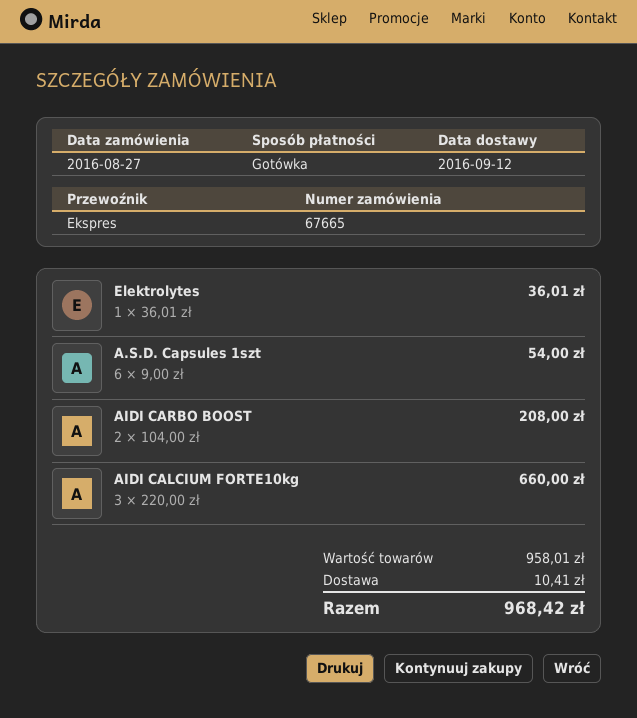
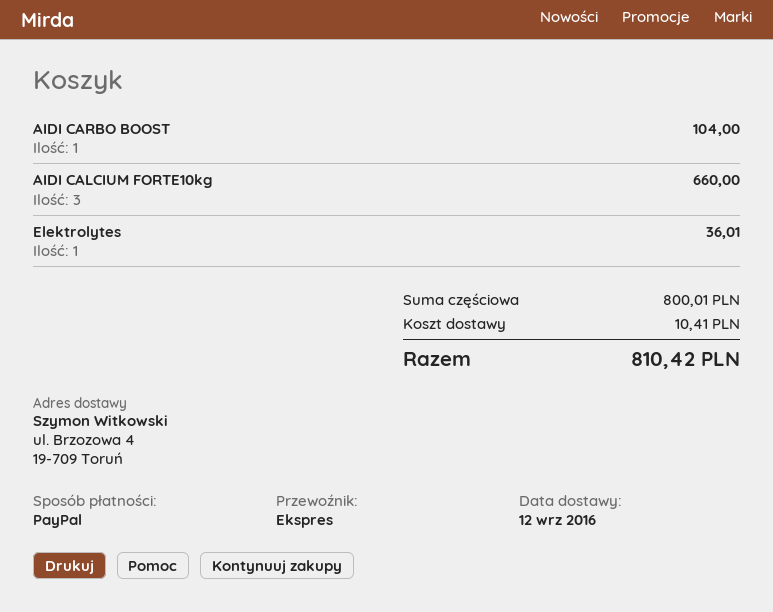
payment method: cash -> PayPal
A.S.D. Capsules 1szt: 6 for 54.00 -> none
AIDI CARBO BOOST: 2 for 208.00 -> 1 for 104.00
subtotal: 958.01 -> 800.01
total: 968.42 -> 810.42

